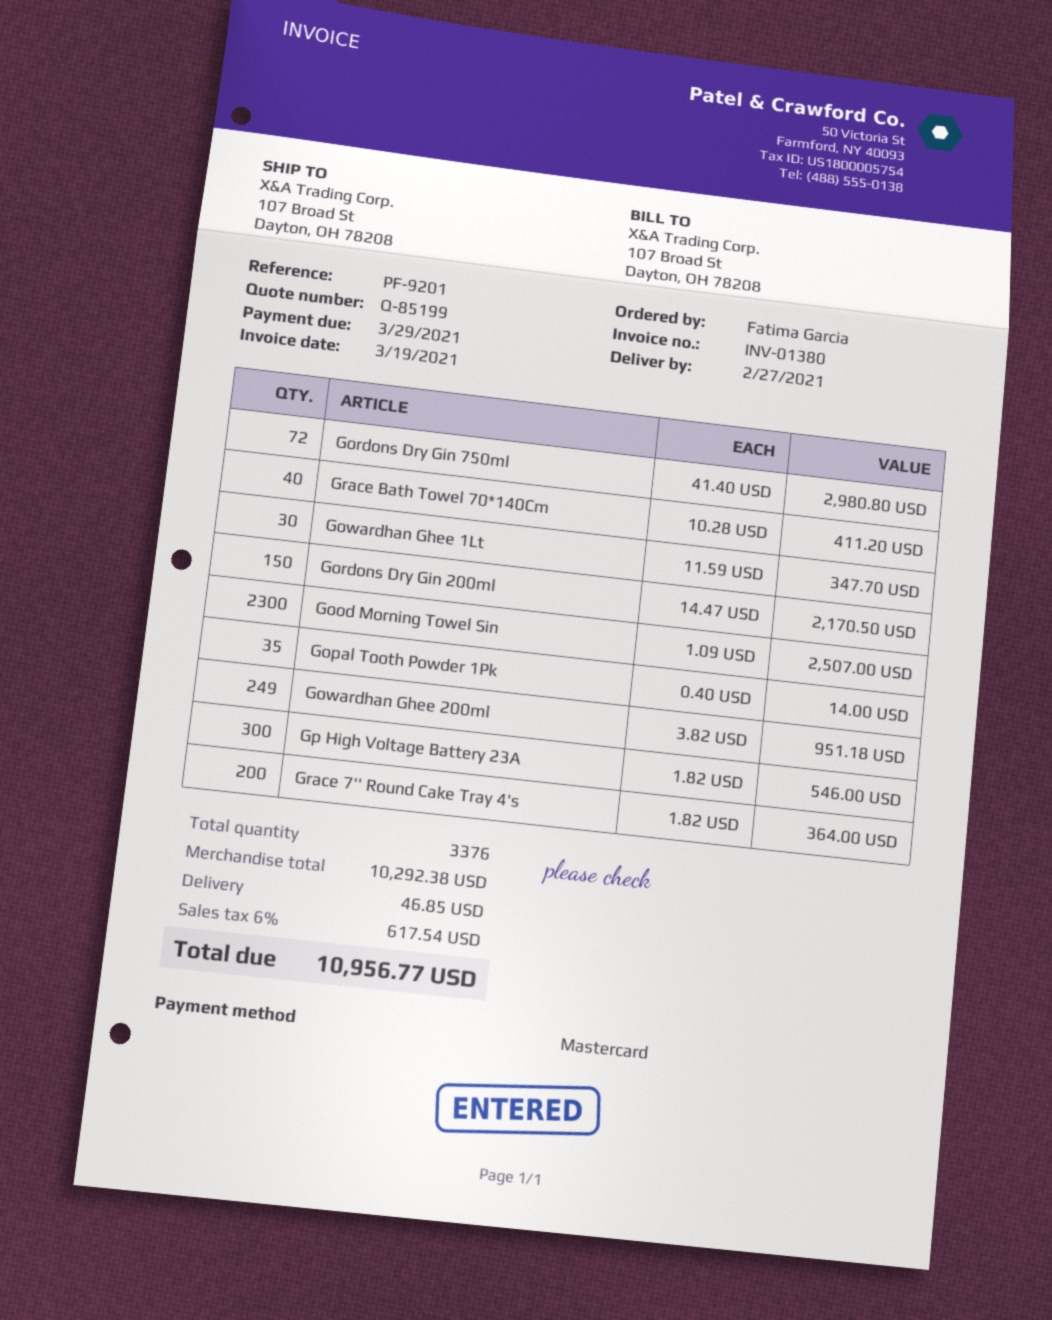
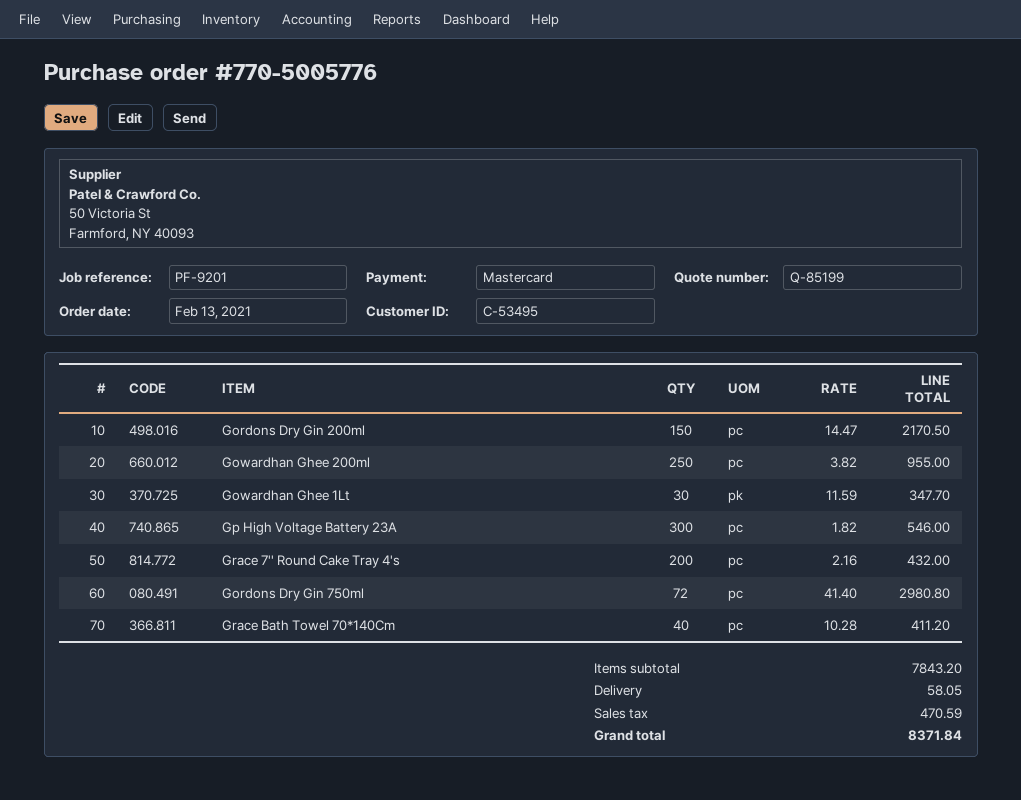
Good Morning Towel Sin: 2300 x 1.09 = 2507.00 -> none
Gopal Tooth Powder 1Pk: 35 x 0.40 = 14.00 -> none
Gowardhan Ghee 200ml: 249 x 3.82 = 951.18 -> 250 x 3.82 = 955.00
Grace 7'' Round Cake Tray 4's: 200 x 1.82 = 364.00 -> 200 x 2.16 = 432.00
subtotal: 10292.38 -> 7843.20
shipping: 46.85 -> 58.05
tax: 617.54 -> 470.59
total: 10956.77 -> 8371.84

